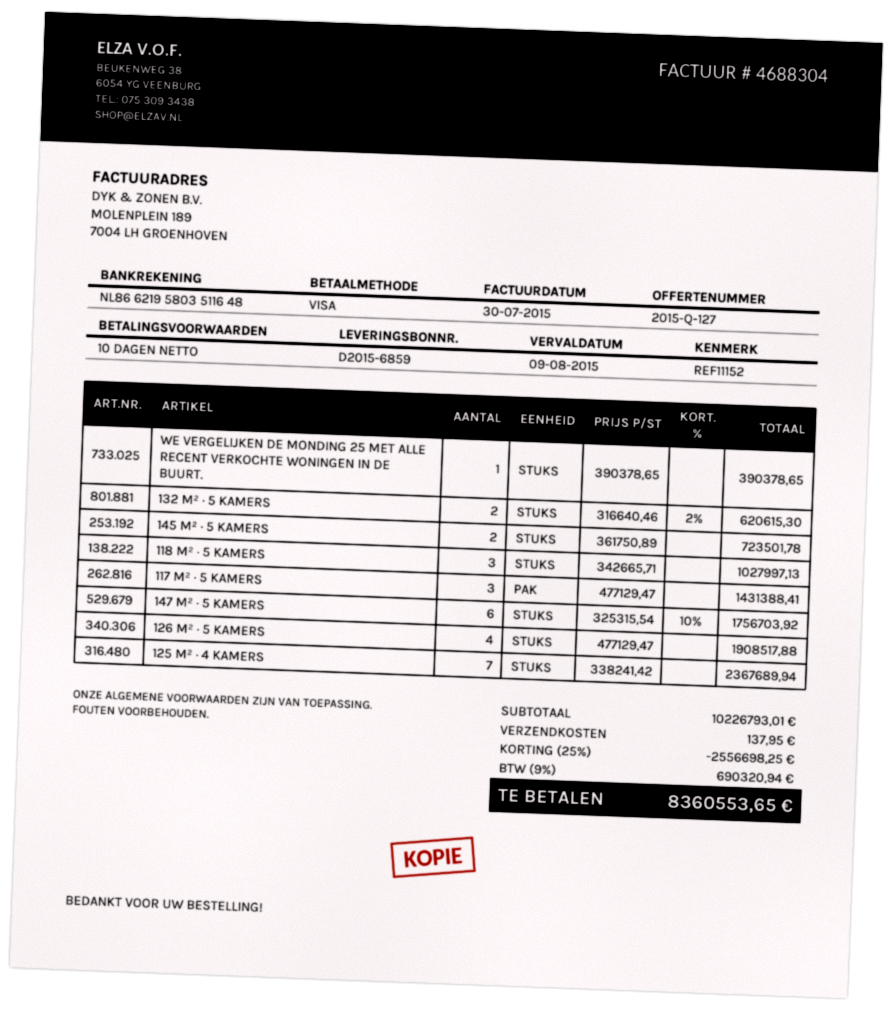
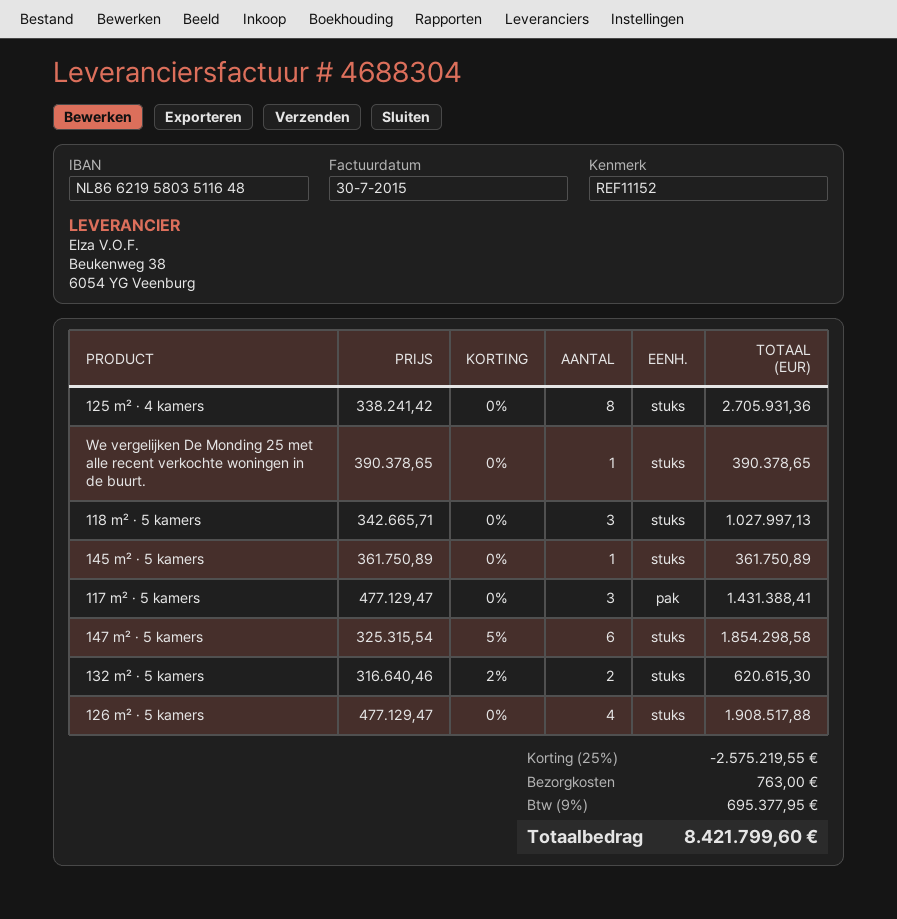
145 M² · 5 KAMERS: 2 x 361750.89 = 723501.78 -> 1 x 361750.89 = 361750.89
147 M² · 5 KAMERS: 6 x 325315.54 - 10% = 1756703.92 -> 6 x 325315.54 - 5% = 1854298.58
125 M² · 4 KAMERS: 7 x 338241.42 = 2367689.94 -> 8 x 338241.42 = 2705931.36
discount: 25% = 2556698.25 -> 25% = 2575219.55
shipping: 137.95 -> 763.00
tax: 9% = 690320.94 -> 9% = 695377.95
total: 8360553.65 -> 8421799.60

